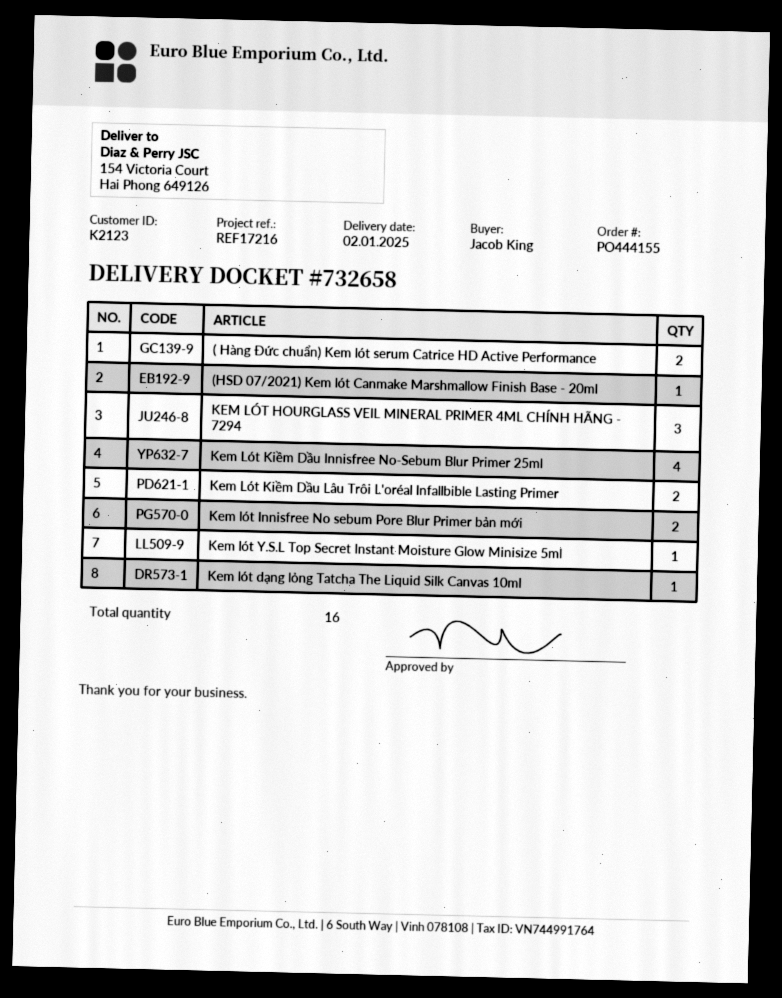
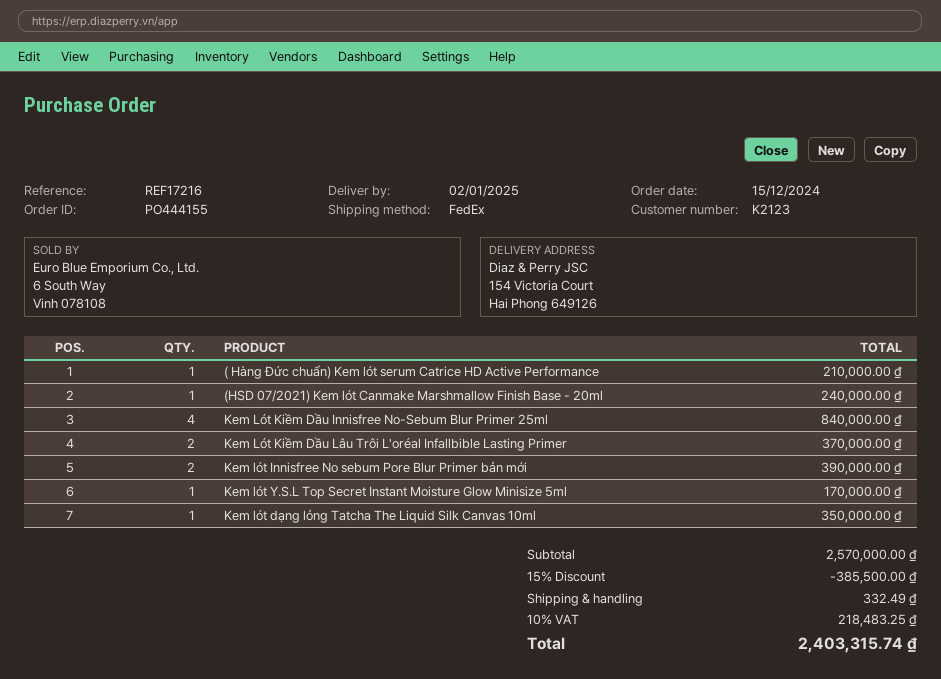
( Hàng Đức chuẩn) Kem lót serum Catrice HD Active Performance: 2 -> 1
KEM LÓT HOURGLASS VEIL MINERAL PRIMER 4ML CHÍNH HÃNG - 7294: 3 -> none

